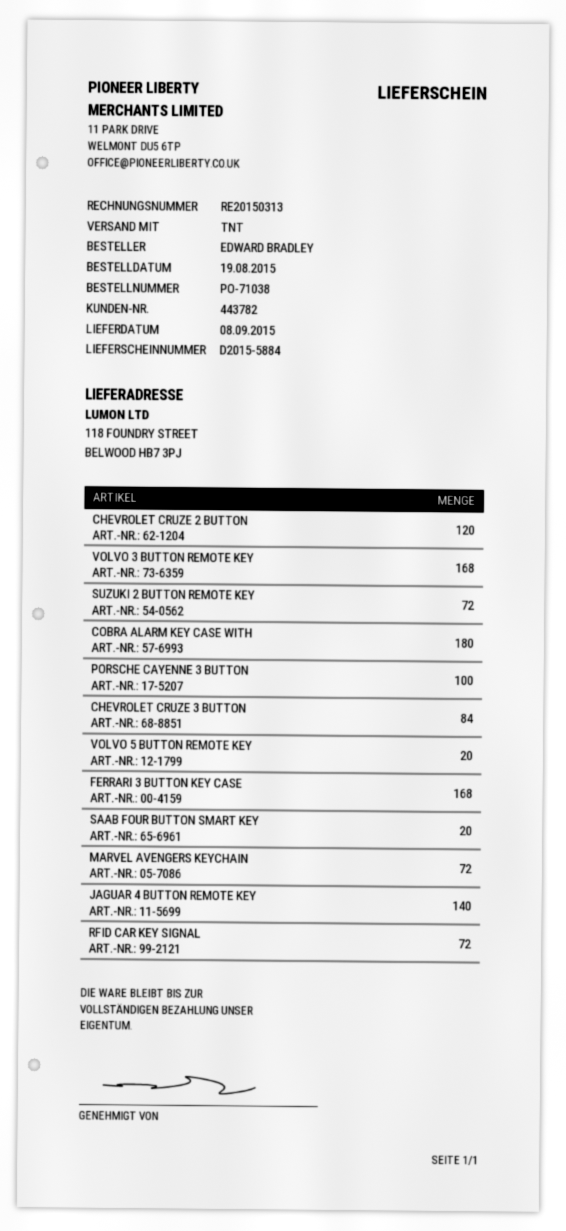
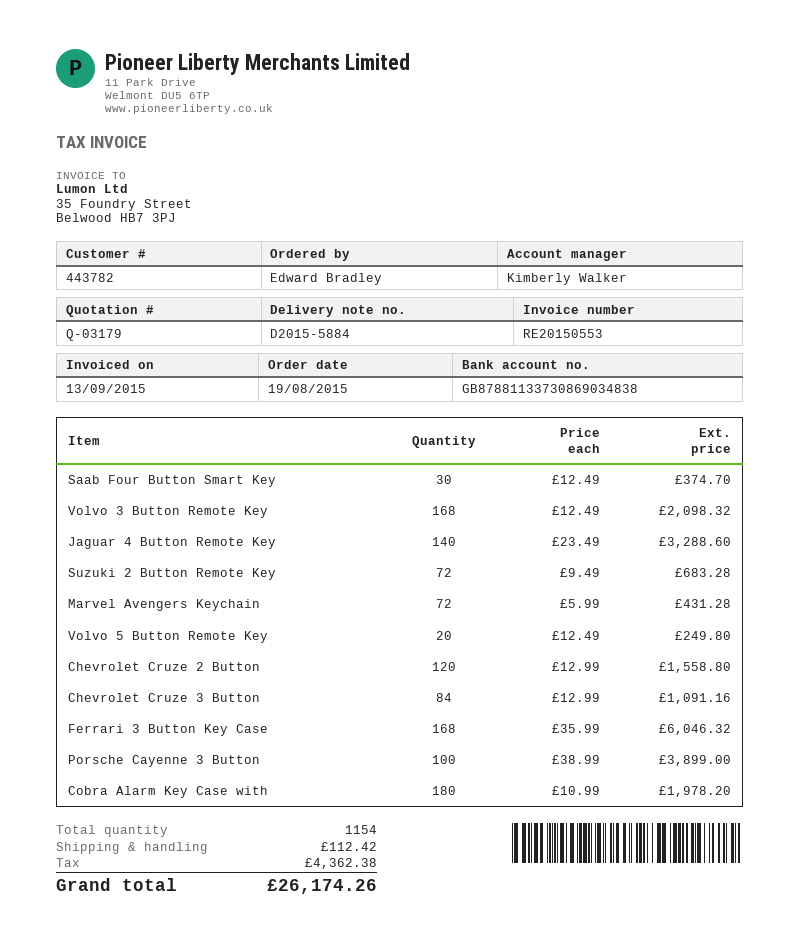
invoice number: RE20150313 -> RE20150553
SAAB FOUR BUTTON SMART KEY: 20 -> 30
RFID CAR KEY SIGNAL: 72 -> none

